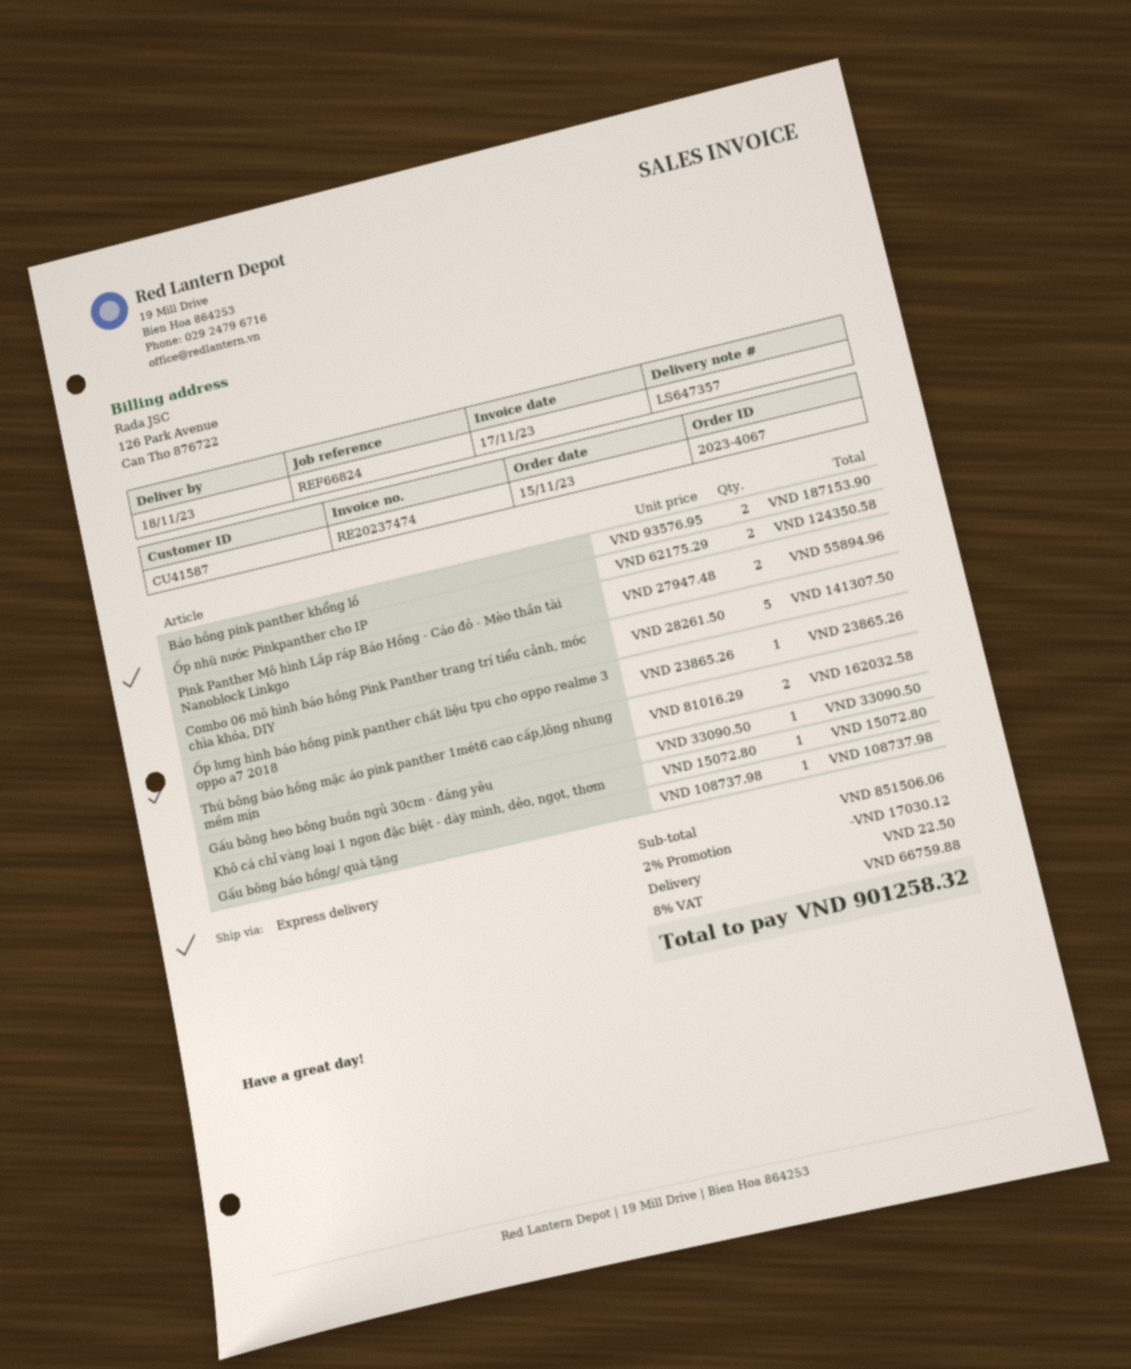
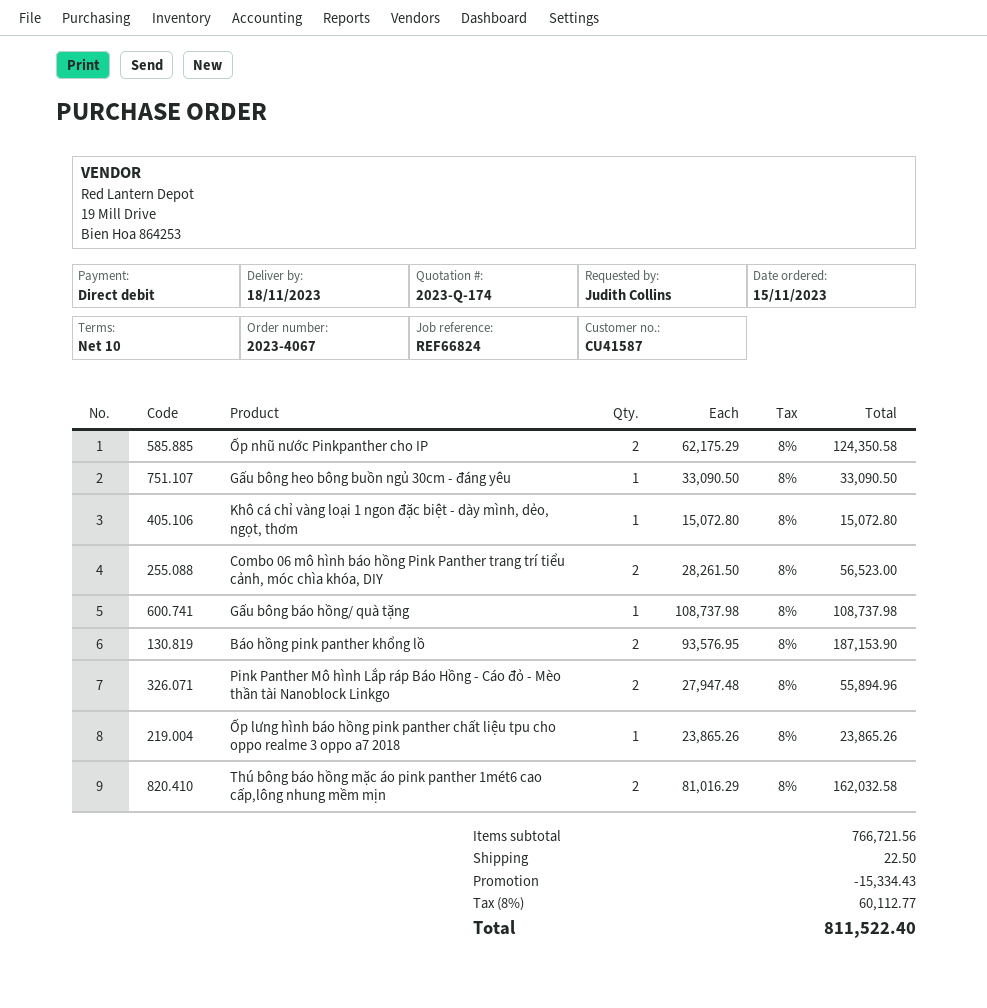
Combo 06 mô hình báo hồng Pink Panther trang trí tiểu cảnh, móc chìa khóa, DIY: 5 x 28261.50 = 141307.50 -> 2 x 28261.50 = 56523.00
subtotal: 851506.06 -> 766721.56
discount: 17030.12 -> 15334.43
tax: 8% = 66759.88 -> 8% = 60112.77
total: 901258.32 -> 811522.40

